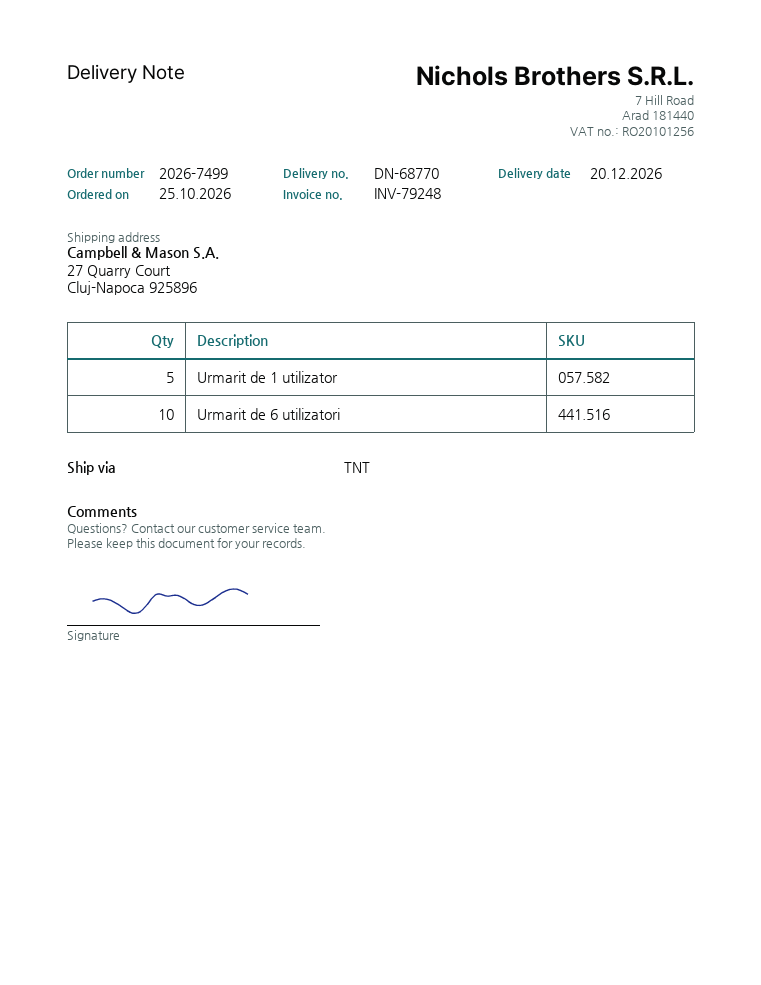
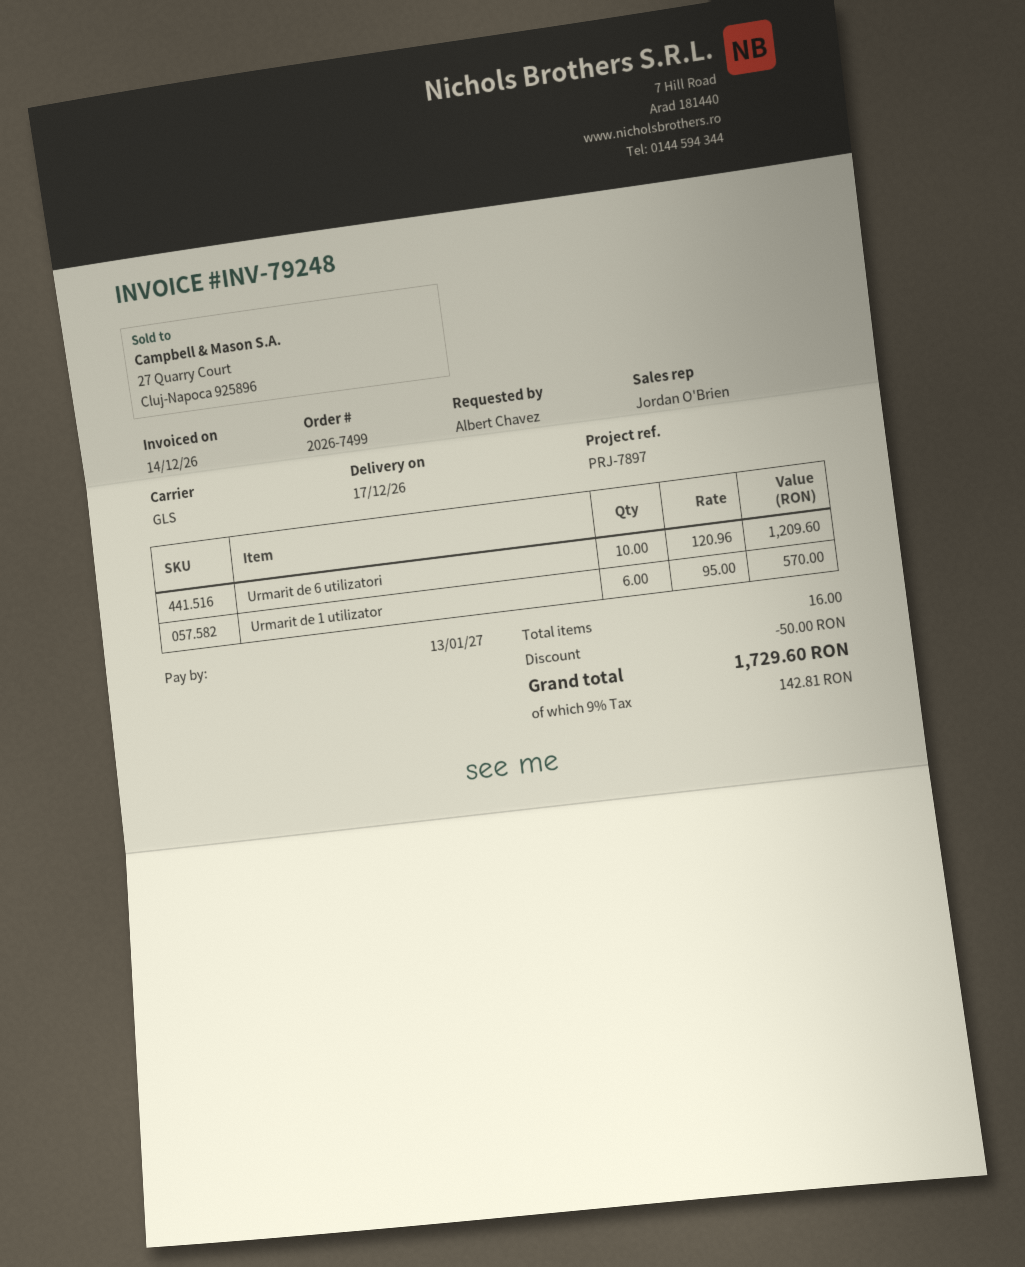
delivery date: 2026-12-20 -> 2026-12-17
shipping method: TNT -> GLS
Urmarit de 1 utilizator: 5 -> 6

